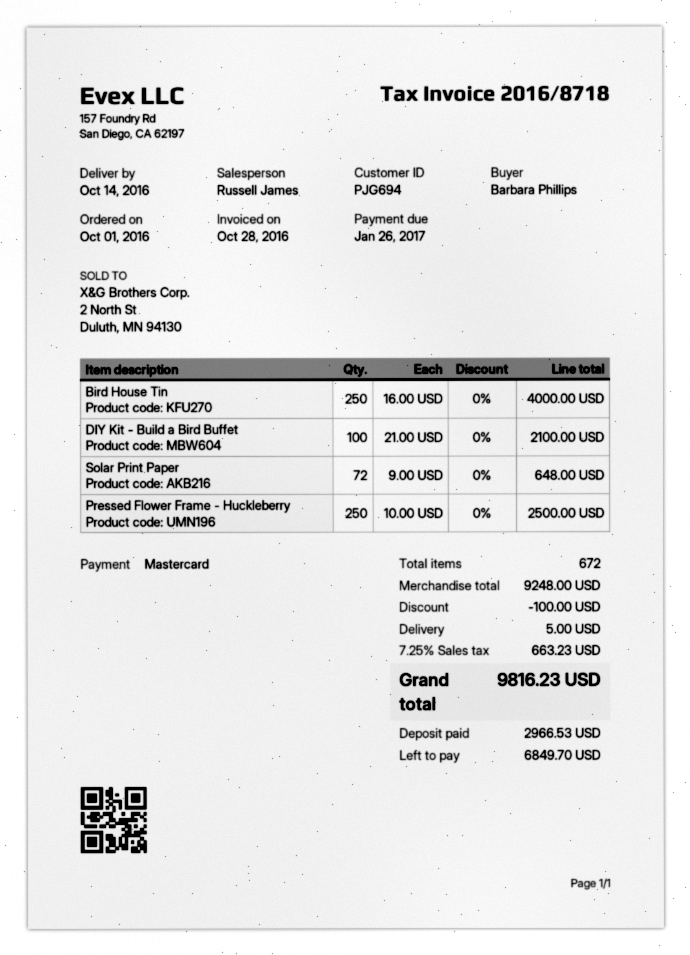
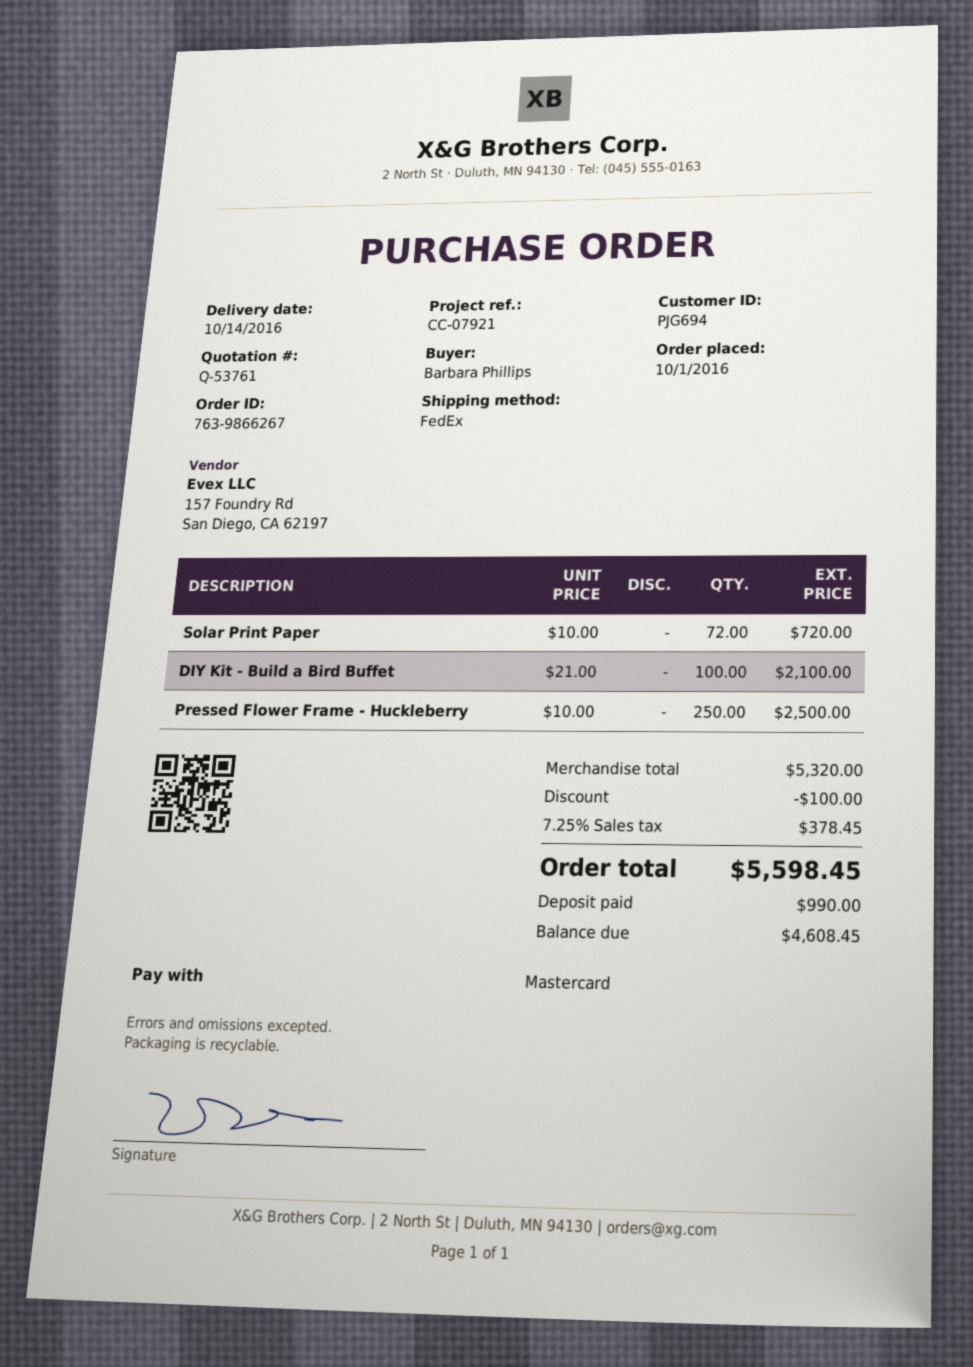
Bird House Tin: 250 x 16.00 = 4000.00 -> none
Solar Print Paper: 72 x 9.00 = 648.00 -> 72 x 10.00 = 720.00
subtotal: 9248.00 -> 5320.00
shipping: 5.00 -> none
tax: 7.25% = 663.23 -> 7.25% = 378.45
total: 9816.23 -> 5598.45
deposit: 2966.53 -> 990.00
balance: 6849.70 -> 4608.45

